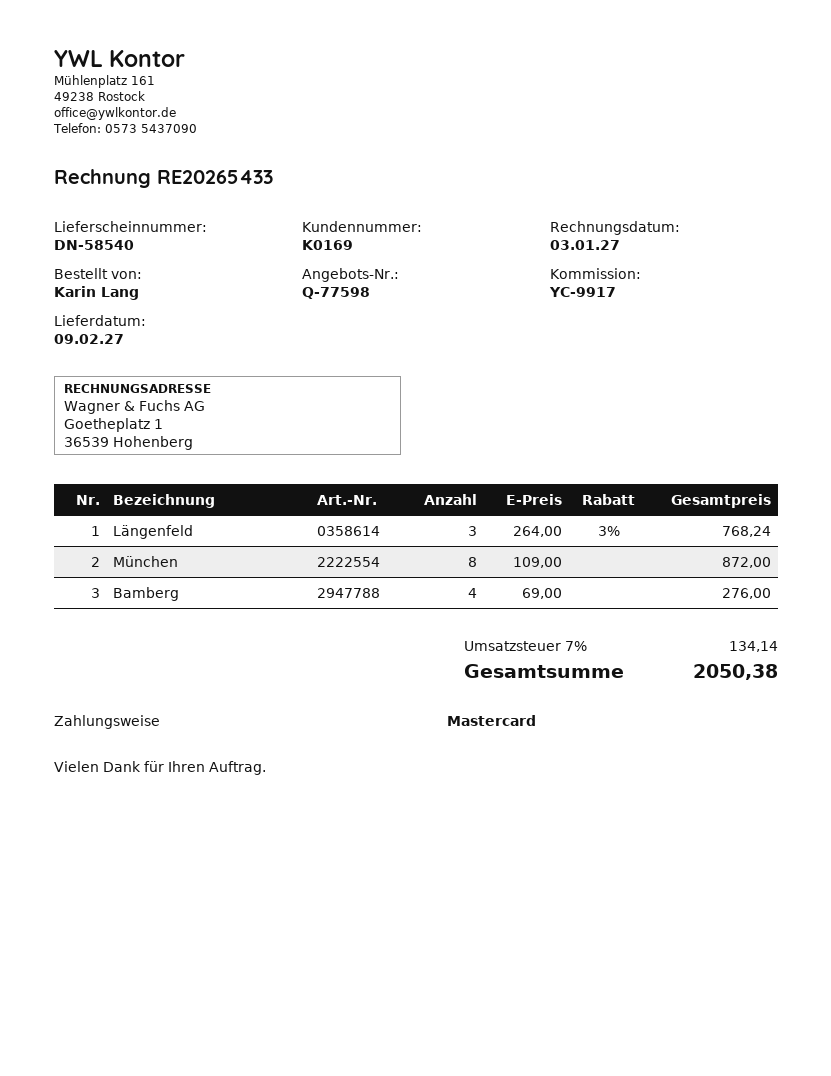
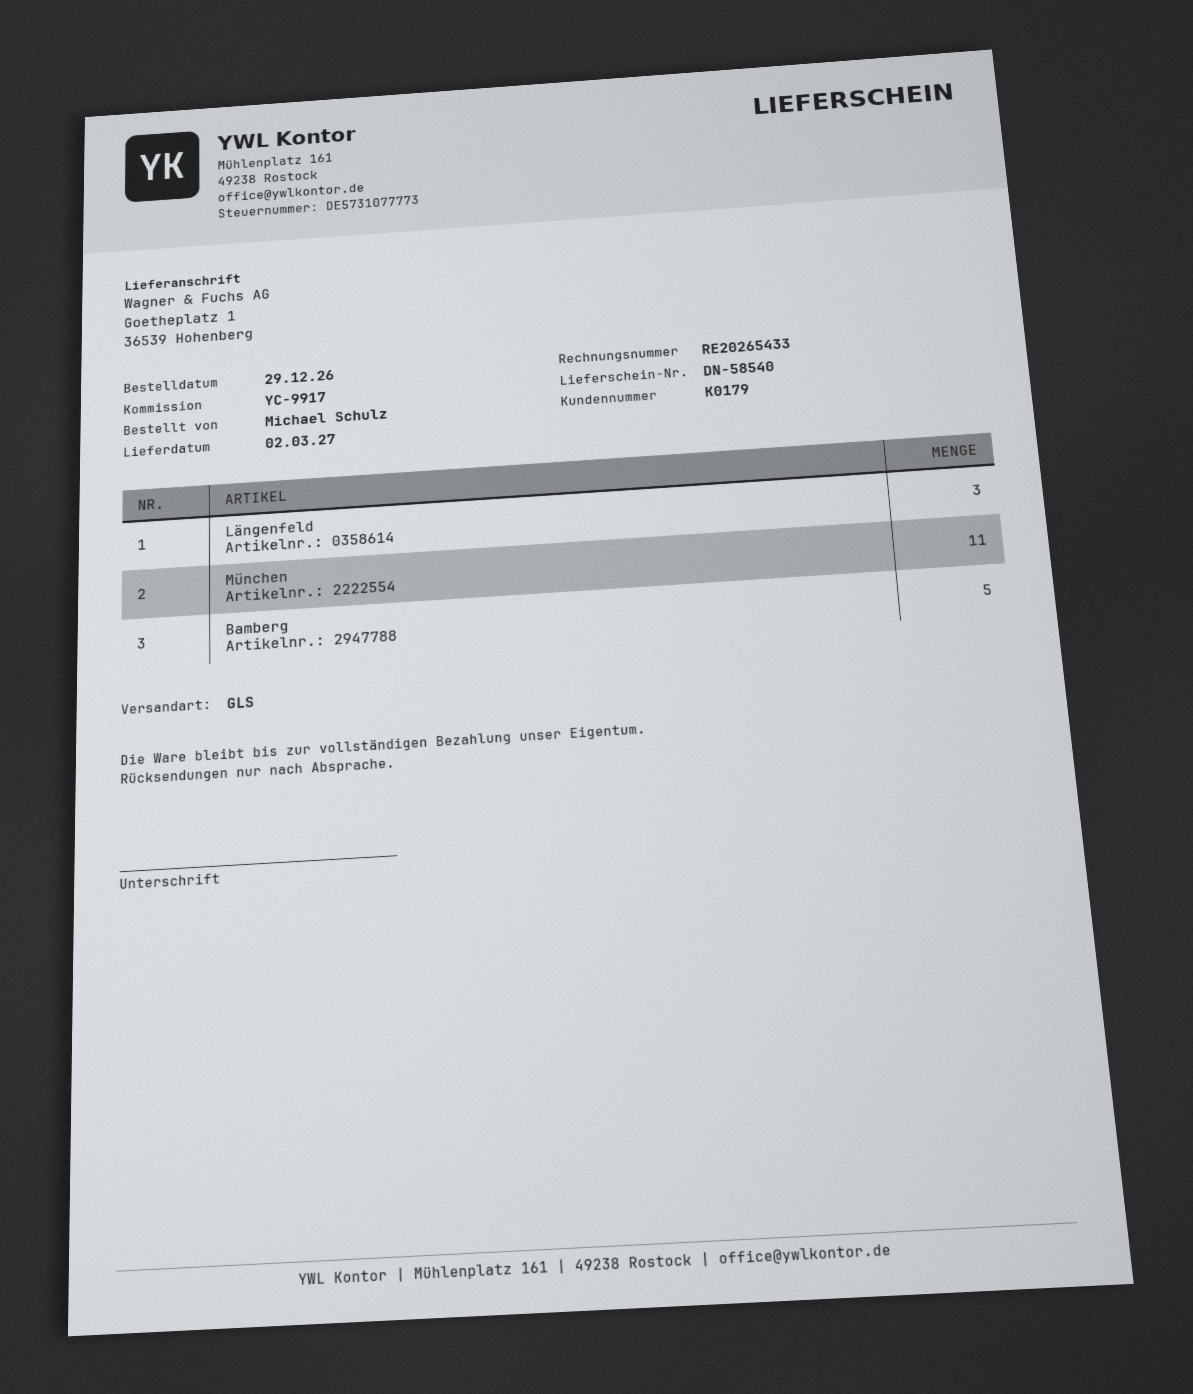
delivery date: 2027-02-09 -> 2027-03-02
customer number: K0169 -> K0179
ordered by: Karin Lang -> Michael Schulz
München: 8 -> 11
Bamberg: 4 -> 5

